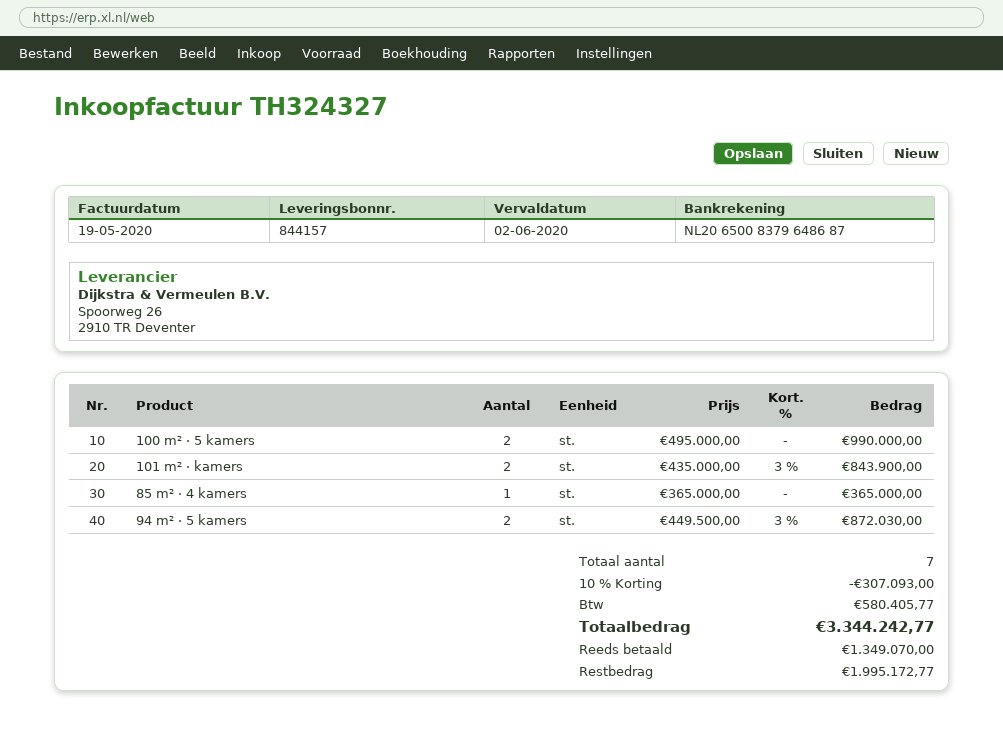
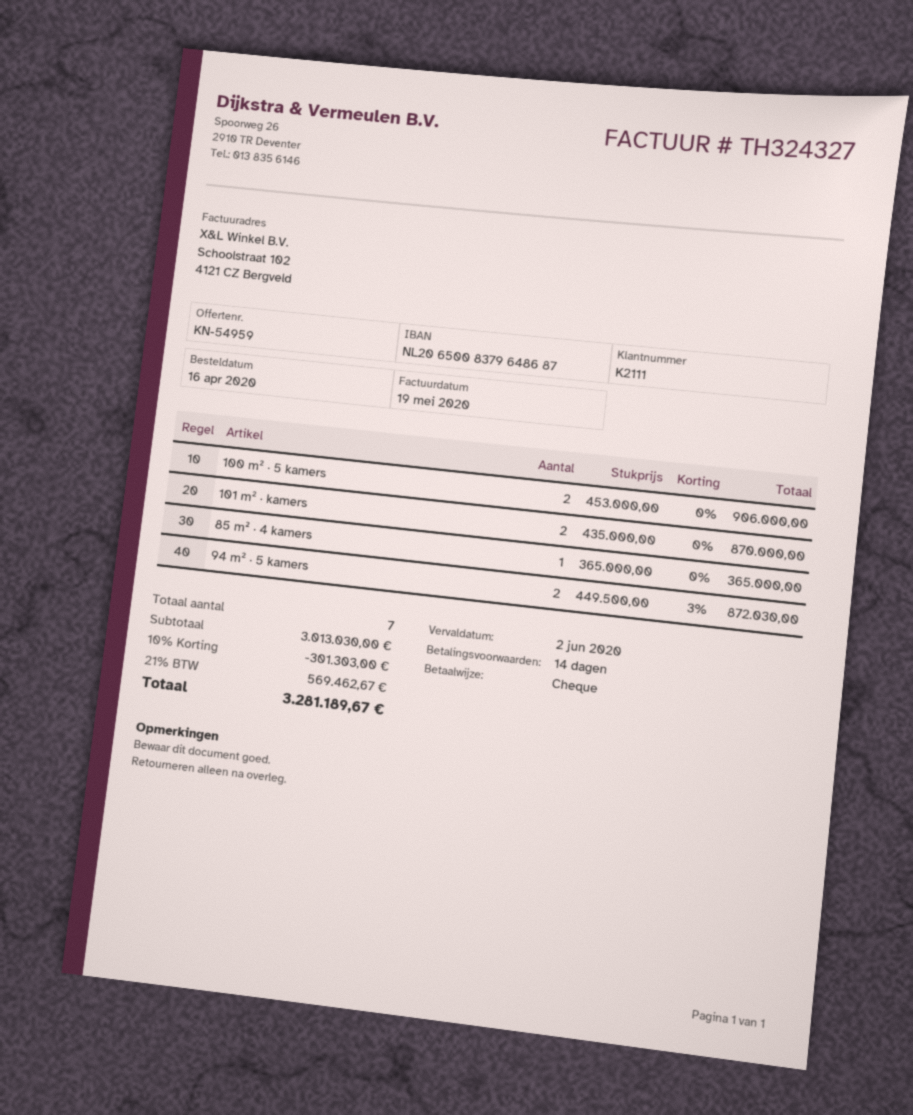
100 m² · 5 kamers: 2 x 495000.00 = 990000.00 -> 2 x 453000.00 = 906000.00
101 m² · kamers: 2 x 435000.00 - 3% = 843900.00 -> 2 x 435000.00 = 870000.00
discount: 10% = 307093.00 -> 10% = 301303.00
tax: 580405.77 -> 569462.67
total: 3344242.77 -> 3281189.67

